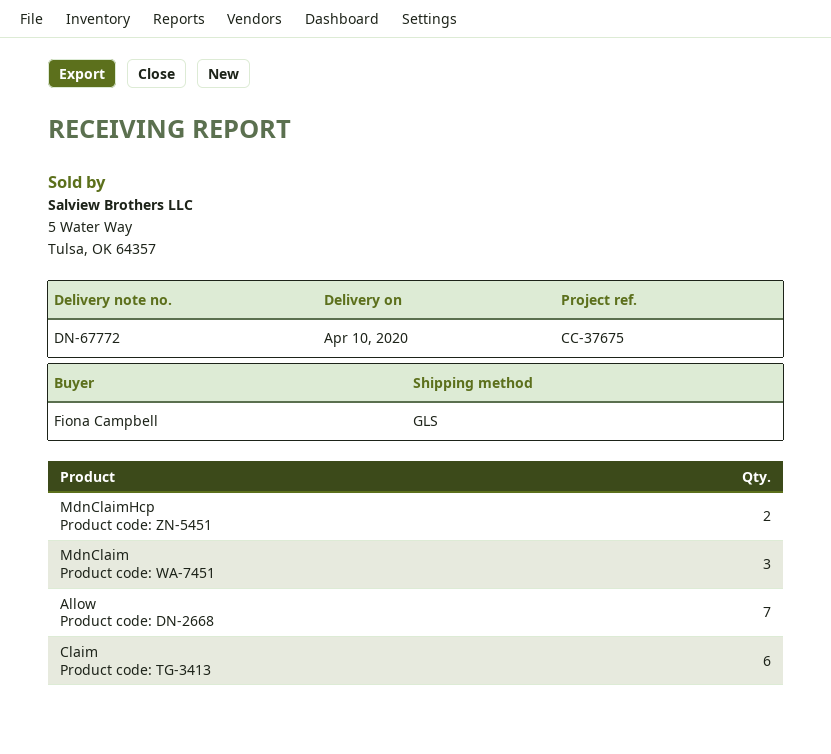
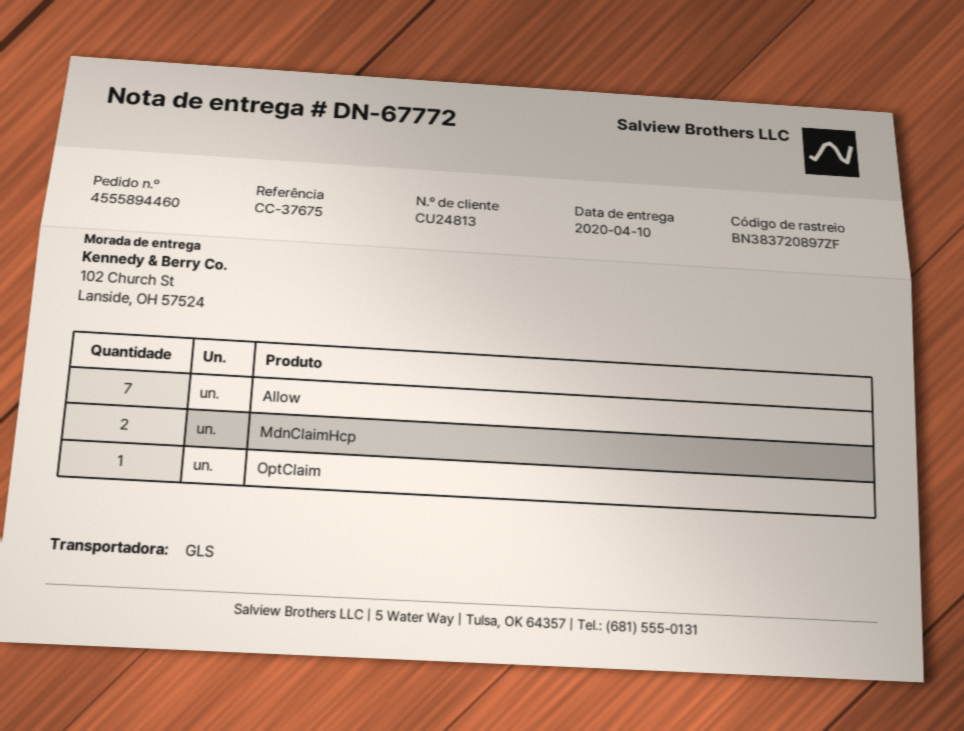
MdnClaim: 3 -> none
Claim: 6 -> none
OptClaim: none -> 1

